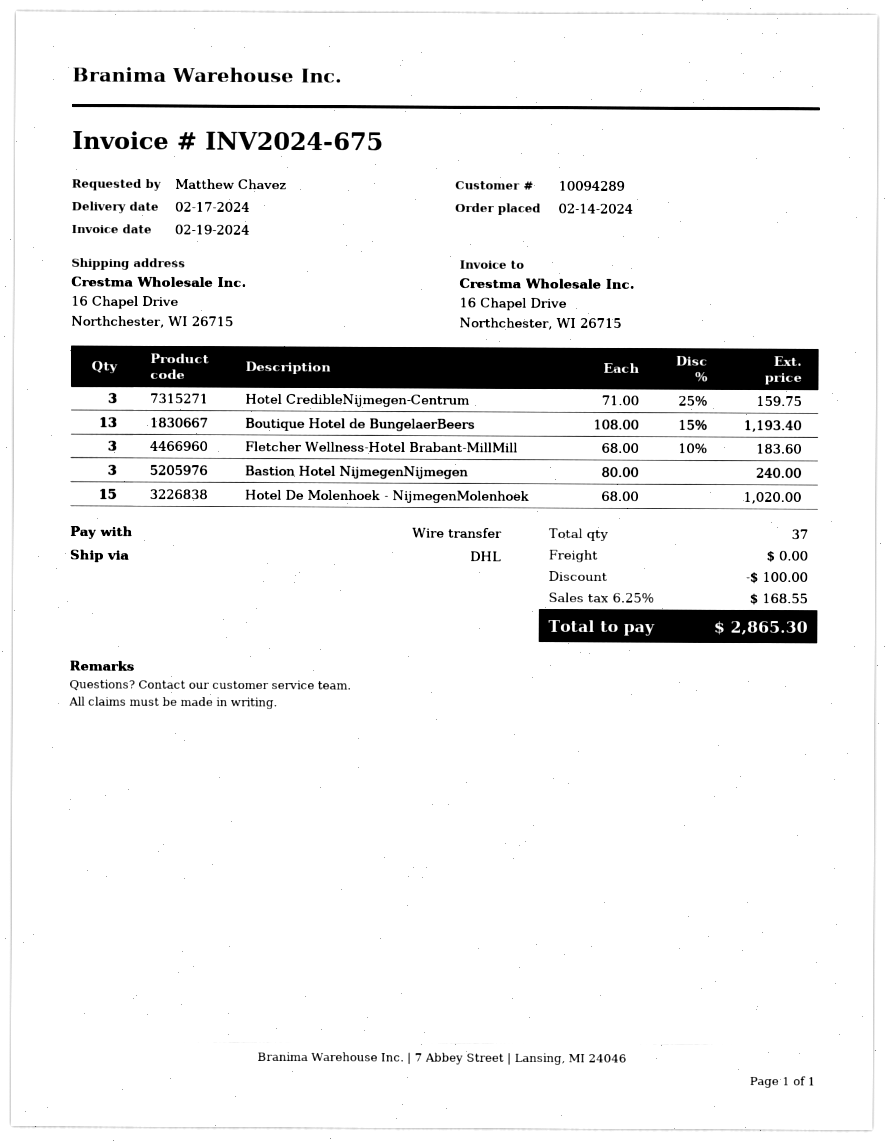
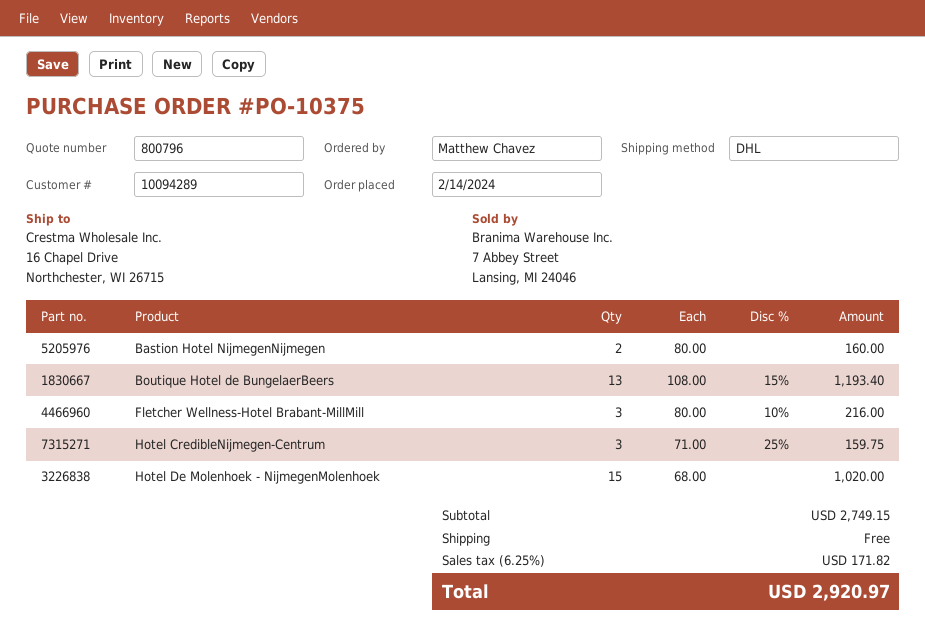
Fletcher Wellness-Hotel Brabant-MillMill: 3 x 68.00 - 10% = 183.60 -> 3 x 80.00 - 10% = 216.00
Bastion Hotel NijmegenNijmegen: 3 x 80.00 = 240.00 -> 2 x 80.00 = 160.00
discount: 100.00 -> none
tax: 6.25% = 168.55 -> 6.25% = 171.82
total: 2865.30 -> 2920.97

